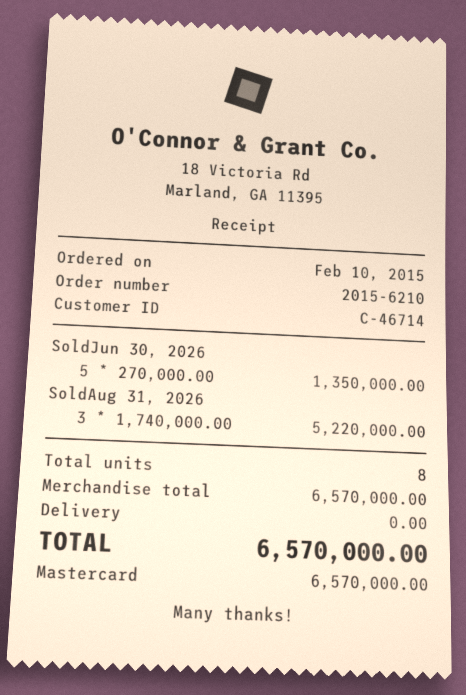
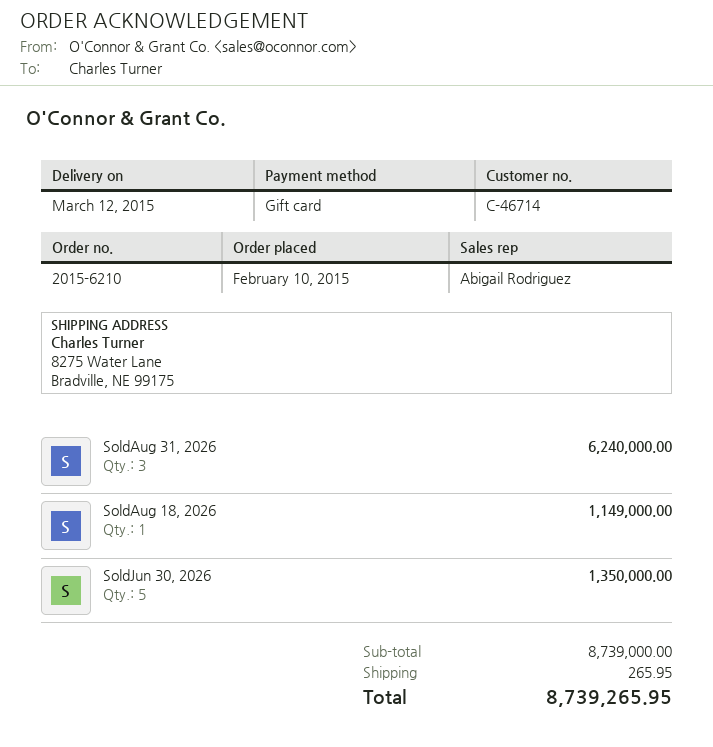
payment method: Mastercard -> gift card
SoldAug 31, 2026: 3 for 5220000.00 -> 3 for 6240000.00
SoldAug 18, 2026: none -> 1 for 1149000.00
subtotal: 6570000.00 -> 8739000.00
shipping: 0.00 -> 265.95
total: 6570000.00 -> 8739265.95

